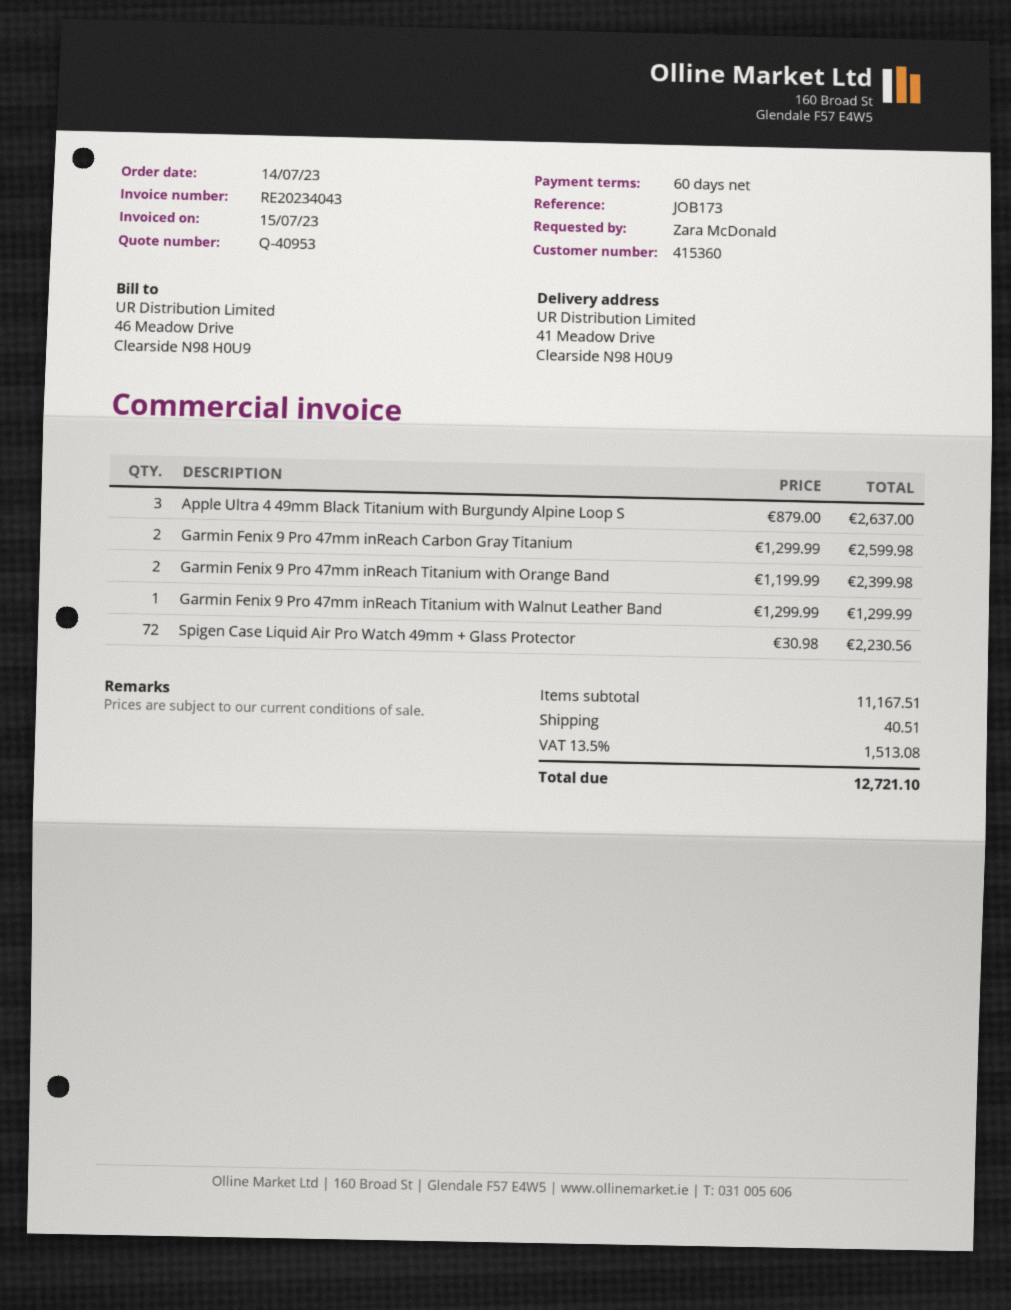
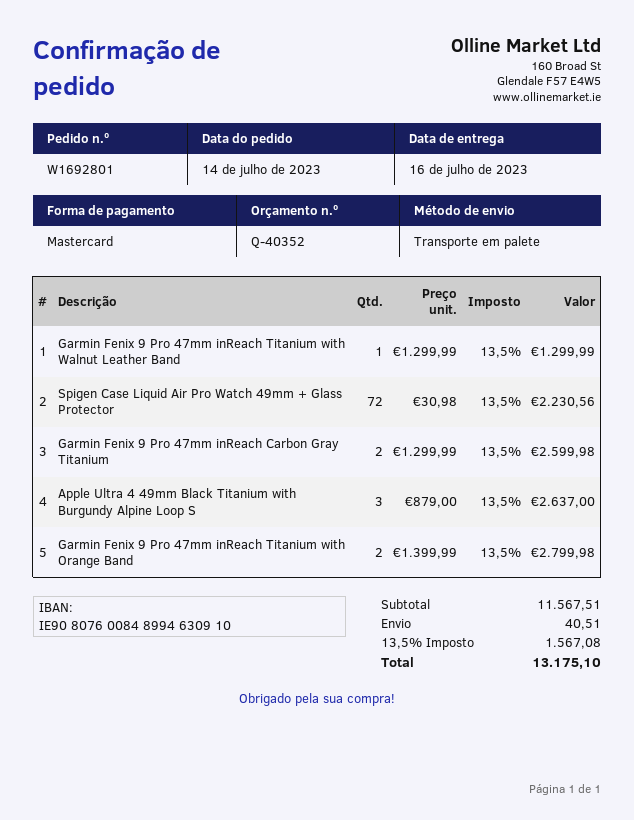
quote number: Q-40953 -> Q-40352
Garmin Fenix 9 Pro 47mm inReach Titanium with Orange Band: 2 x 1199.99 = 2399.98 -> 2 x 1399.99 = 2799.98
subtotal: 11167.51 -> 11567.51
tax: 13.5% = 1513.08 -> 13.5% = 1567.08
total: 12721.10 -> 13175.10

